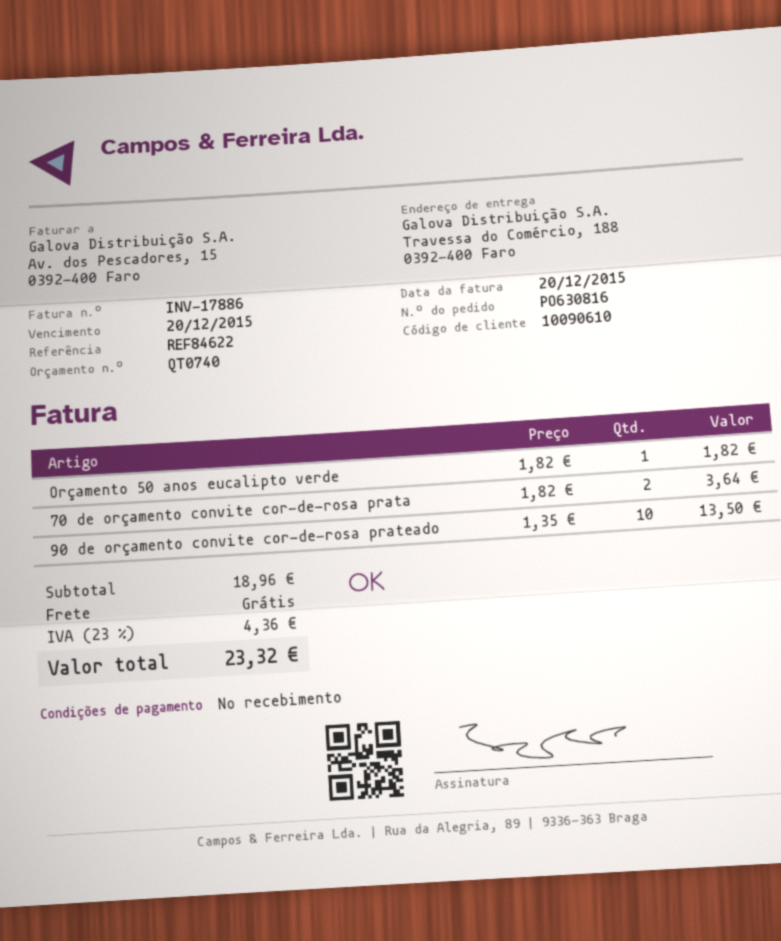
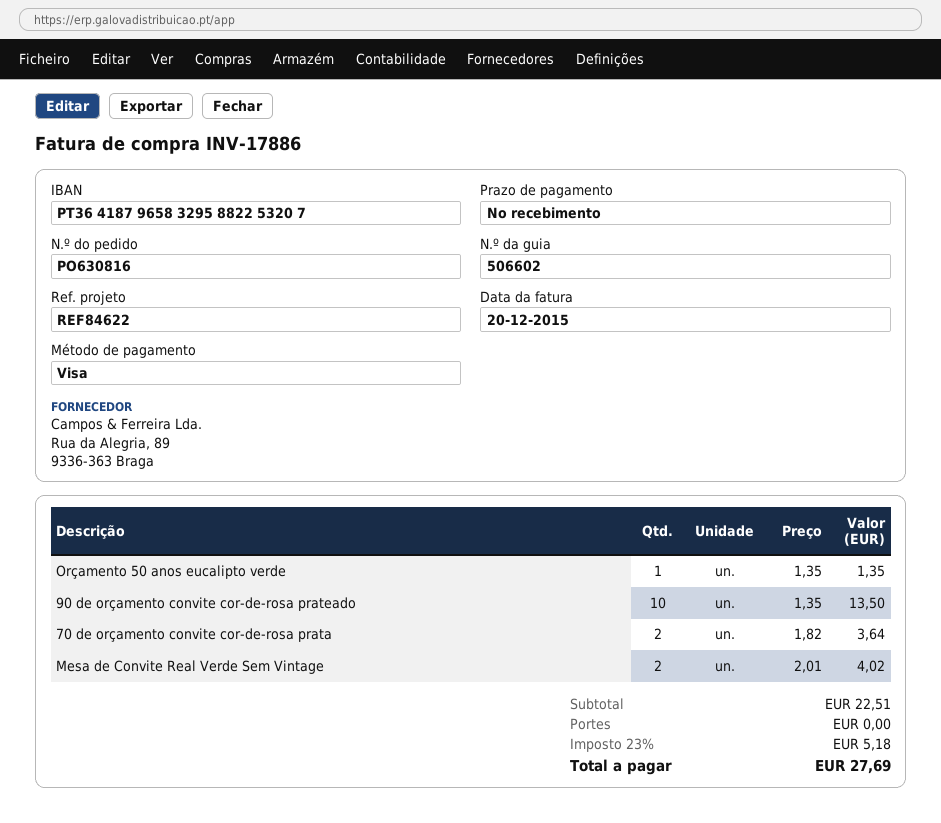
Orçamento 50 anos eucalipto verde: 1 x 1.82 = 1.82 -> 1 x 1.35 = 1.35
Mesa de Convite Real Verde Sem Vintage: none -> 2 x 2.01 = 4.02
subtotal: 18.96 -> 22.51
tax: 23% = 4.36 -> 23% = 5.18
total: 23.32 -> 27.69

